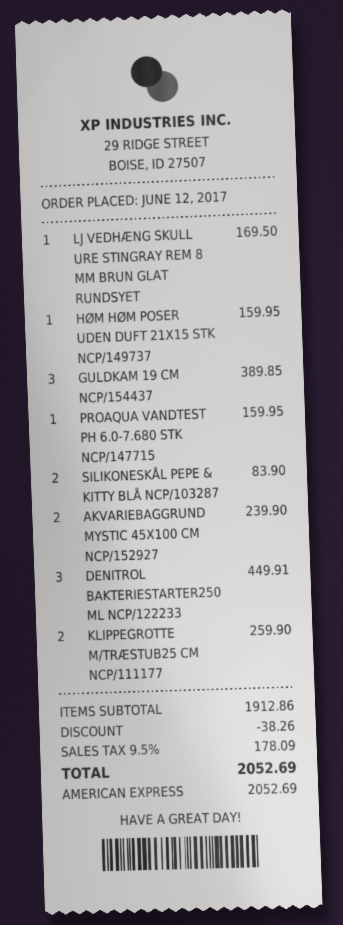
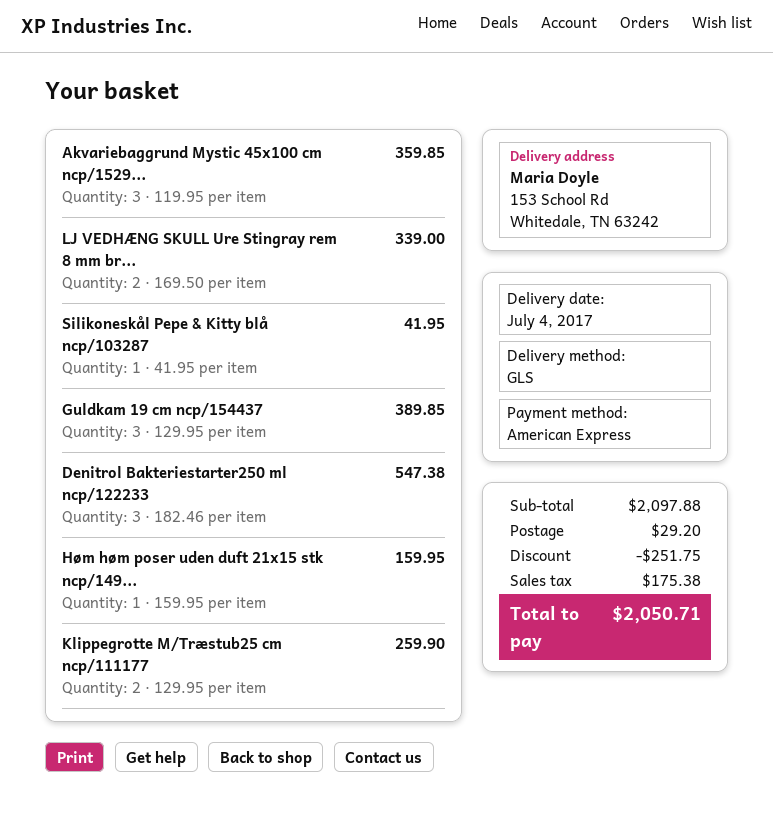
LJ VEDHÆNG SKULL URE STINGRAY REM 8 MM BRUN GLAT RUNDSYET: 1 for 169.50 -> 2 for 339.00
PROAQUA VANDTEST PH 6.0-7.680 STK NCP/147715: 1 for 159.95 -> none
SILIKONESKÅL PEPE & KITTY BLÅ NCP/103287: 2 for 83.90 -> 1 for 41.95
AKVARIEBAGGRUND MYSTIC 45X100 CM NCP/152927: 2 for 239.90 -> 3 for 359.85
DENITROL BAKTERIESTARTER250 ML NCP/122233: 3 for 449.91 -> 3 for 547.38
subtotal: 1912.86 -> 2097.88
discount: 38.26 -> 251.75
shipping: none -> 29.20
tax: 178.09 -> 175.38
total: 2052.69 -> 2050.71

